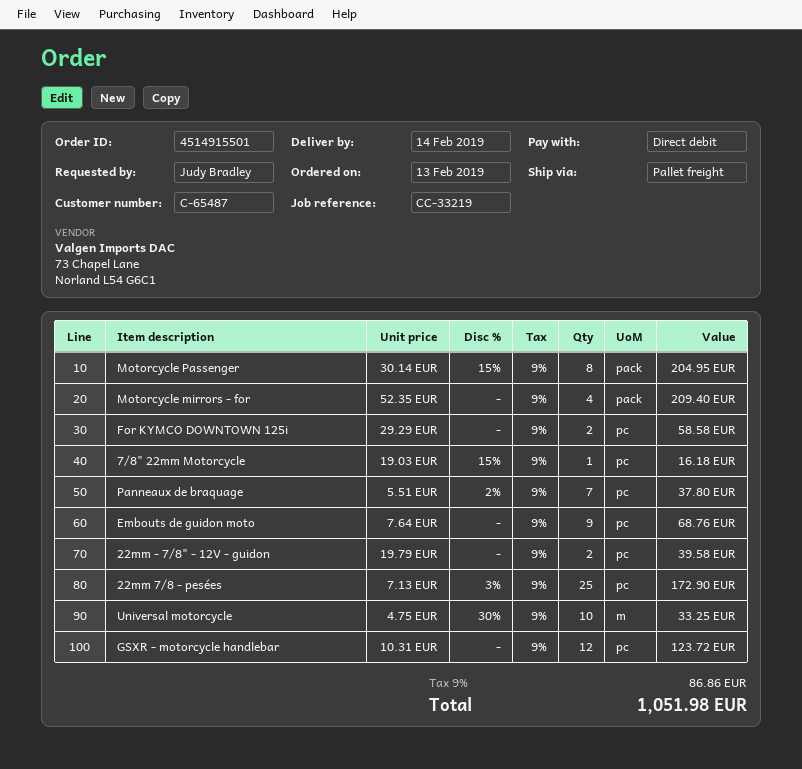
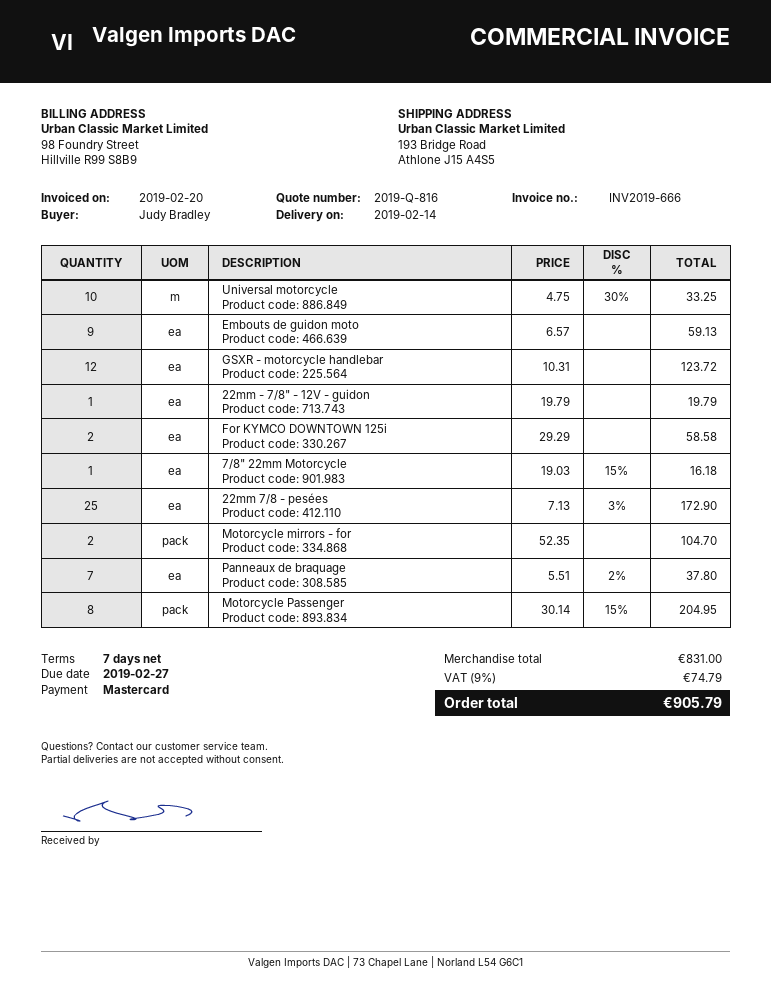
payment method: direct debit -> Mastercard
Motorcycle mirrors - for: 4 x 52.35 = 209.40 -> 2 x 52.35 = 104.70
Embouts de guidon moto: 9 x 7.64 = 68.76 -> 9 x 6.57 = 59.13
22mm - 7/8" - 12V - guidon: 2 x 19.79 = 39.58 -> 1 x 19.79 = 19.79
tax: 9% = 86.86 -> 9% = 74.79
total: 1051.98 -> 905.79

